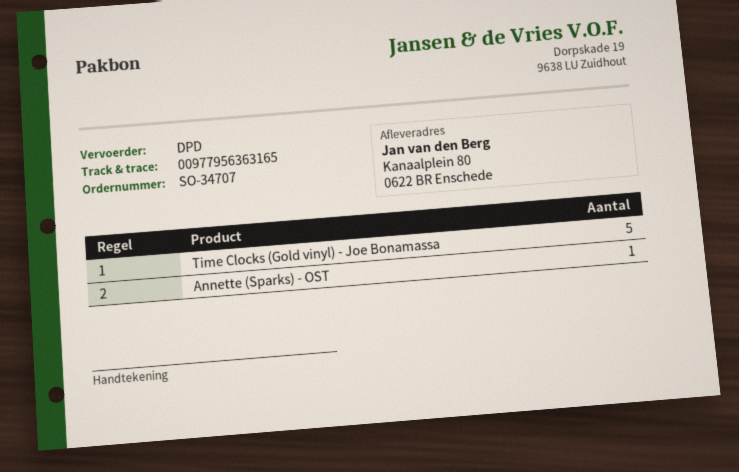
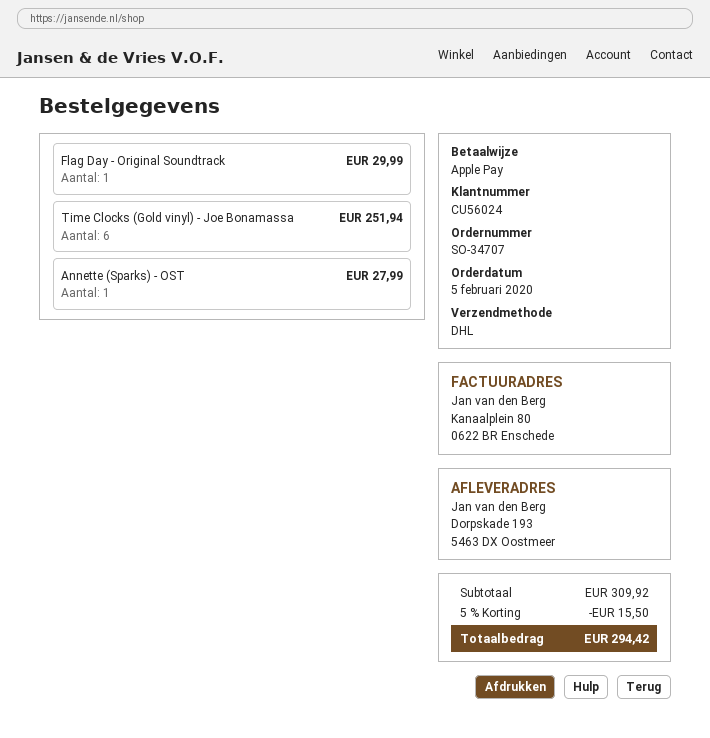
shipping method: DPD -> DHL
ship to: Kanaalplein 80, 0622 BR Enschede -> Dorpskade 193, 5463 DX Oostmeer
Time Clocks (Gold vinyl) - Joe Bonamassa: 5 -> 6
Flag Day - Original Soundtrack: none -> 1

